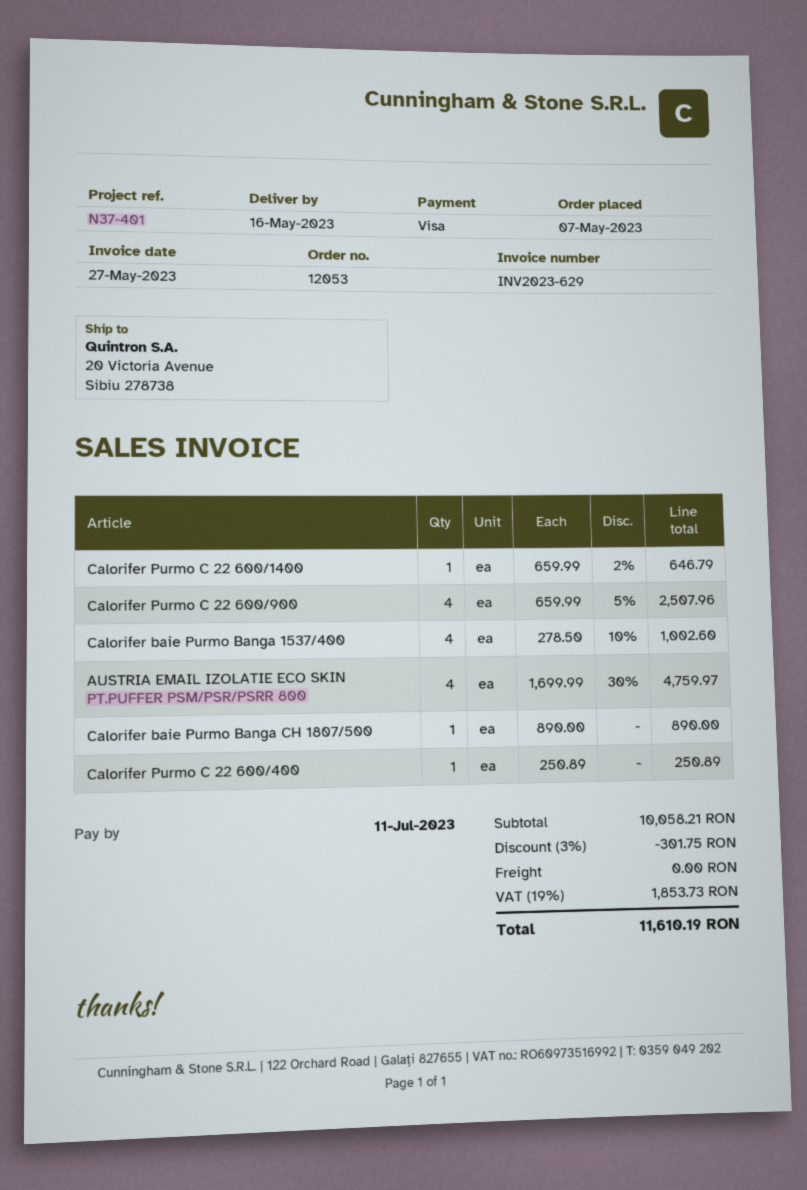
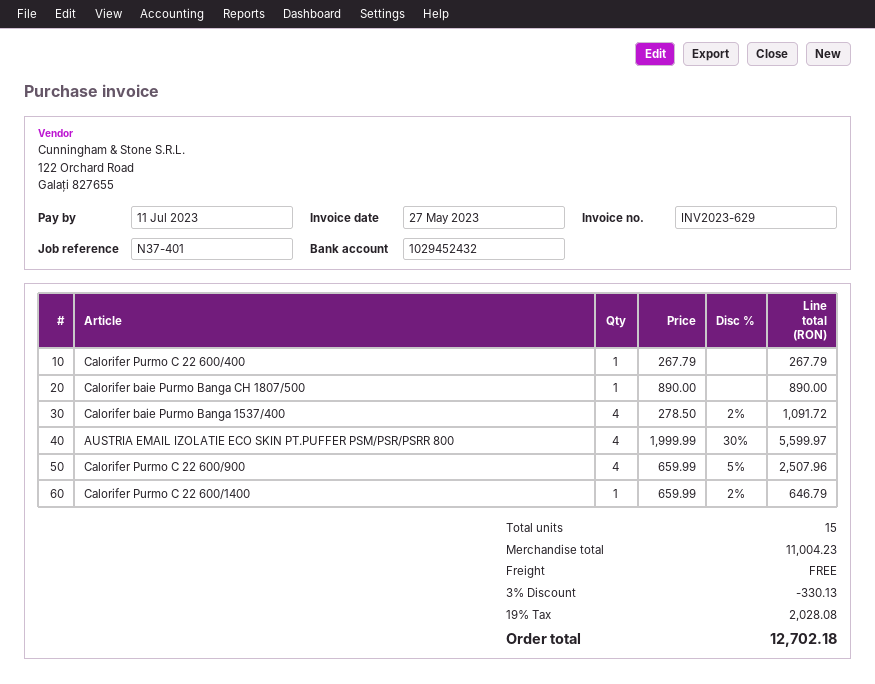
Calorifer baie Purmo Banga 1537/400: 4 x 278.50 - 10% = 1002.60 -> 4 x 278.50 - 2% = 1091.72
AUSTRIA EMAIL IZOLATIE ECO SKIN PT.PUFFER PSM/PSR/PSRR 800: 4 x 1699.99 - 30% = 4759.97 -> 4 x 1999.99 - 30% = 5599.97
Calorifer Purmo C 22 600/400: 1 x 250.89 = 250.89 -> 1 x 267.79 = 267.79
subtotal: 10058.21 -> 11004.23
discount: 3% = 301.75 -> 3% = 330.13
tax: 19% = 1853.73 -> 19% = 2028.08
total: 11610.19 -> 12702.18

